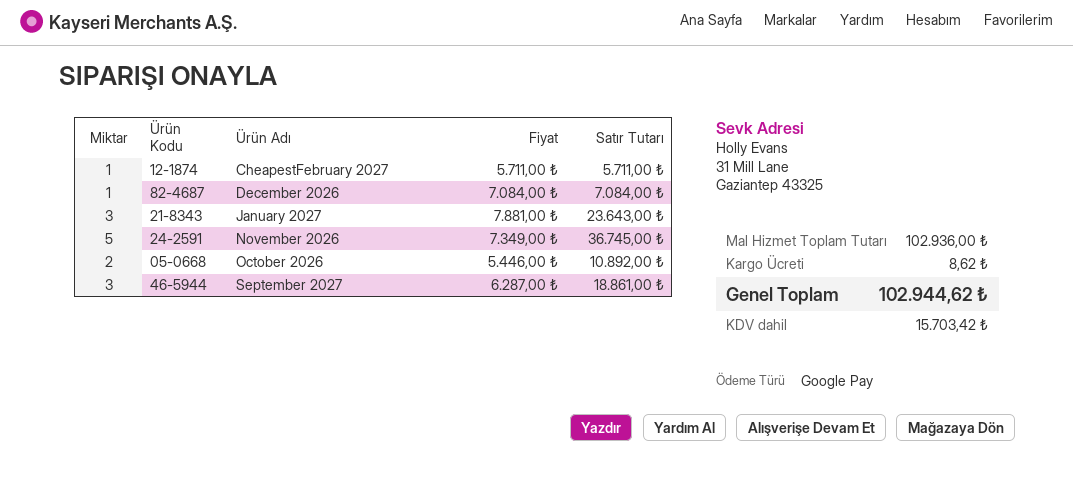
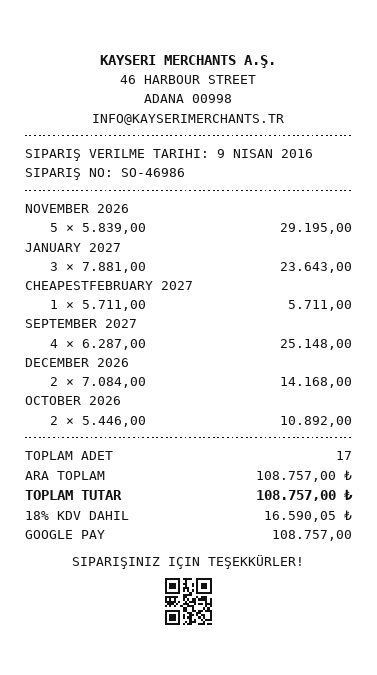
December 2026: 1 x 7084.00 = 7084.00 -> 2 x 7084.00 = 14168.00
November 2026: 5 x 7349.00 = 36745.00 -> 5 x 5839.00 = 29195.00
September 2027: 3 x 6287.00 = 18861.00 -> 4 x 6287.00 = 25148.00
subtotal: 102936.00 -> 108757.00
shipping: 8.62 -> none
tax: 15703.42 -> 16590.05
total: 102944.62 -> 108757.00

